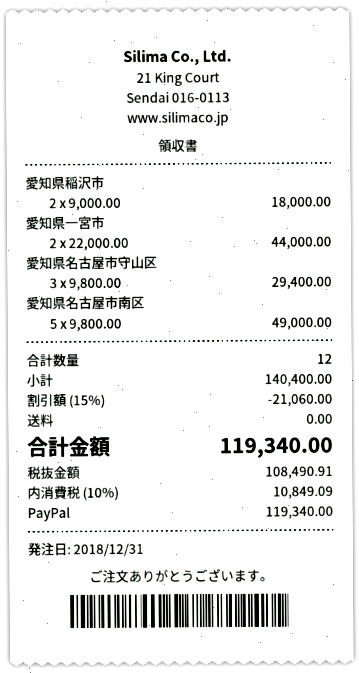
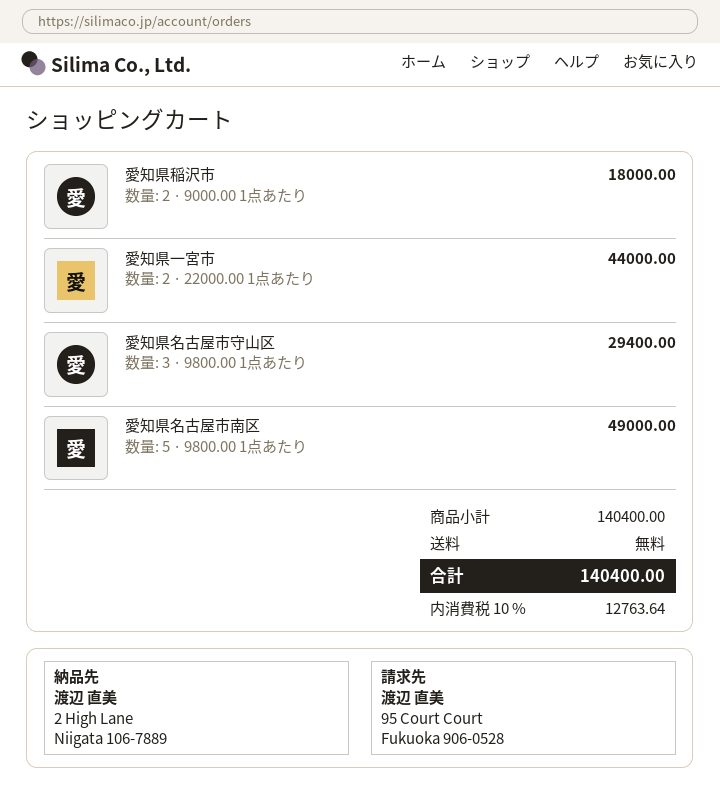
discount: 15% = 21060.00 -> none
tax: 10% = 10849.09 -> 10% = 12763.64
total: 119340.00 -> 140400.00

